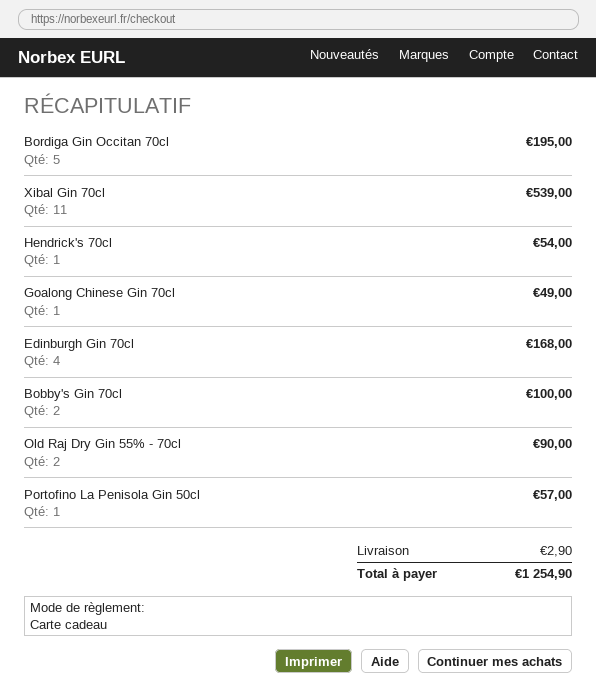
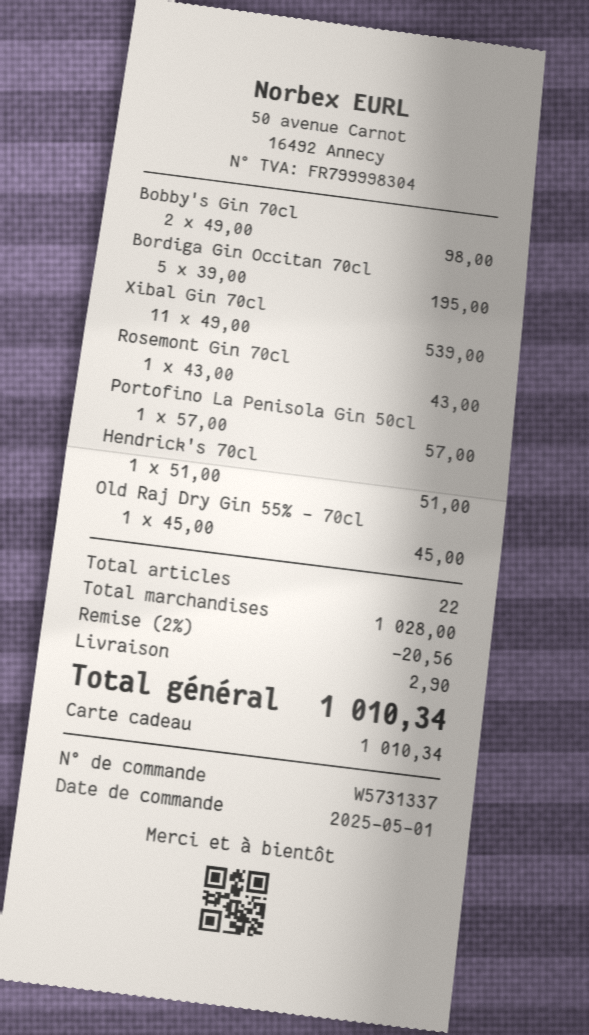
Hendrick's 70cl: 1 for 54.00 -> 1 for 51.00
Goalong Chinese Gin 70cl: 1 for 49.00 -> none
Edinburgh Gin 70cl: 4 for 168.00 -> none
Bobby's Gin 70cl: 2 for 100.00 -> 2 for 98.00
Old Raj Dry Gin 55% - 70cl: 2 for 90.00 -> 1 for 45.00
Rosemont Gin 70cl: none -> 1 for 43.00
discount: none -> 2% = 20.56
total: 1254.90 -> 1010.34

